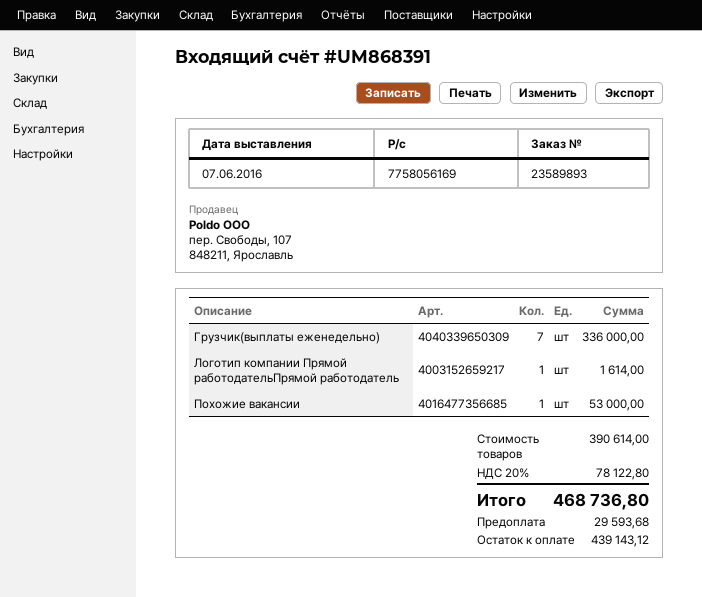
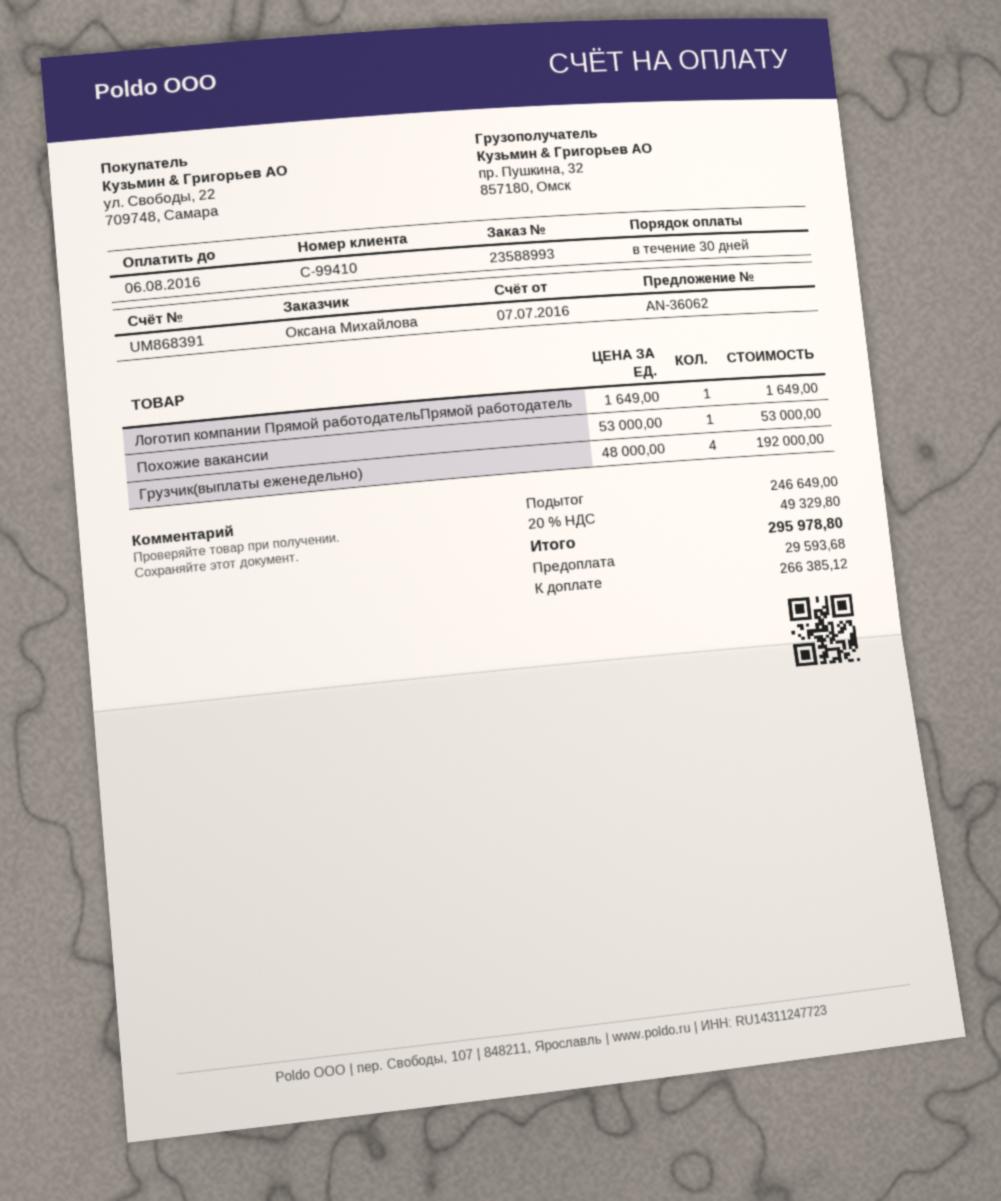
order number: 23589893 -> 23588993
invoice date: 2016-06-07 -> 2016-07-07
Грузчик(выплаты еженедельно): 7 for 336000.00 -> 4 for 192000.00
Логотип компании Прямой работодательПрямой работодатель: 1 for 1614.00 -> 1 for 1649.00
subtotal: 390614.00 -> 246649.00
tax: 20% = 78122.80 -> 20% = 49329.80
total: 468736.80 -> 295978.80
balance: 439143.12 -> 266385.12

